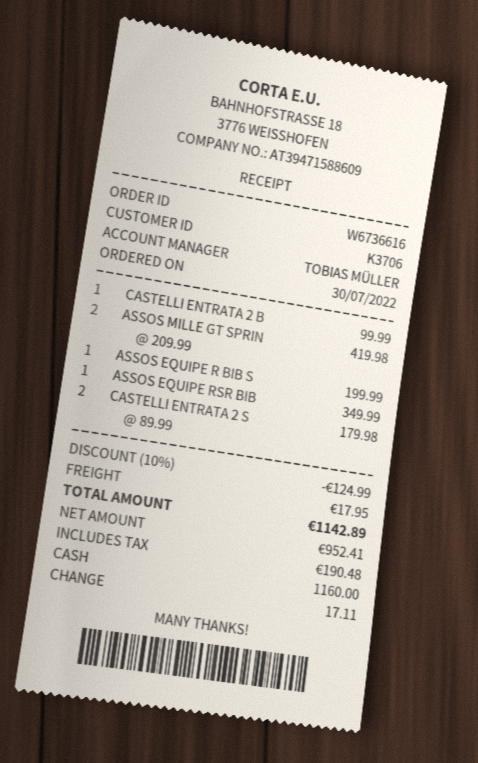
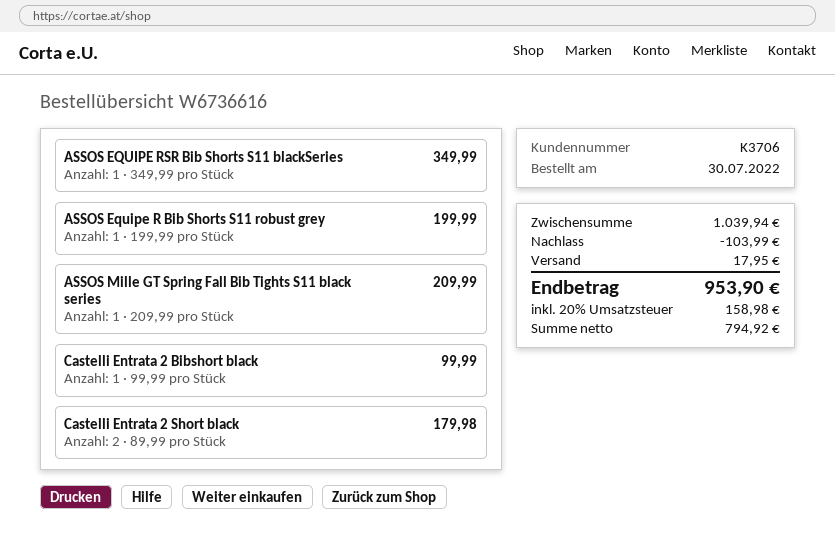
ASSOS MILLE GT SPRIN: 2 x 209.99 = 419.98 -> 1 x 209.99 = 209.99
discount: 124.99 -> 103.99
net: 952.41 -> 794.92
tax: 190.48 -> 158.98
total: 1142.89 -> 953.90

